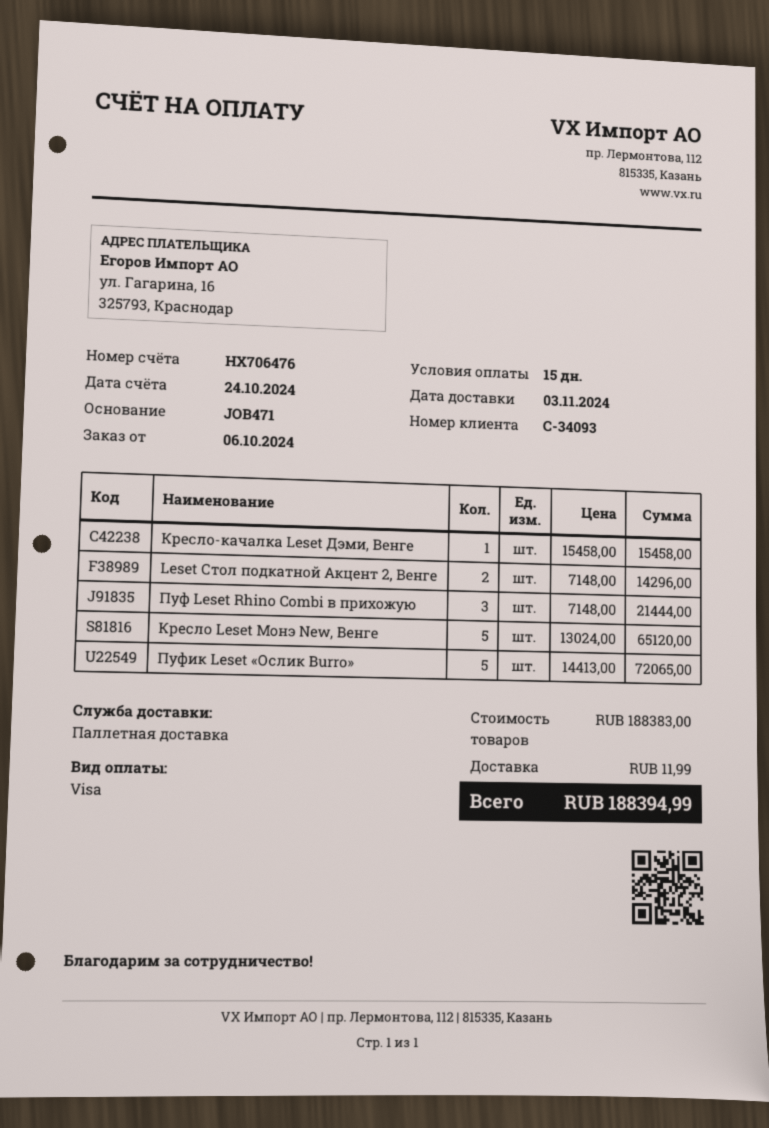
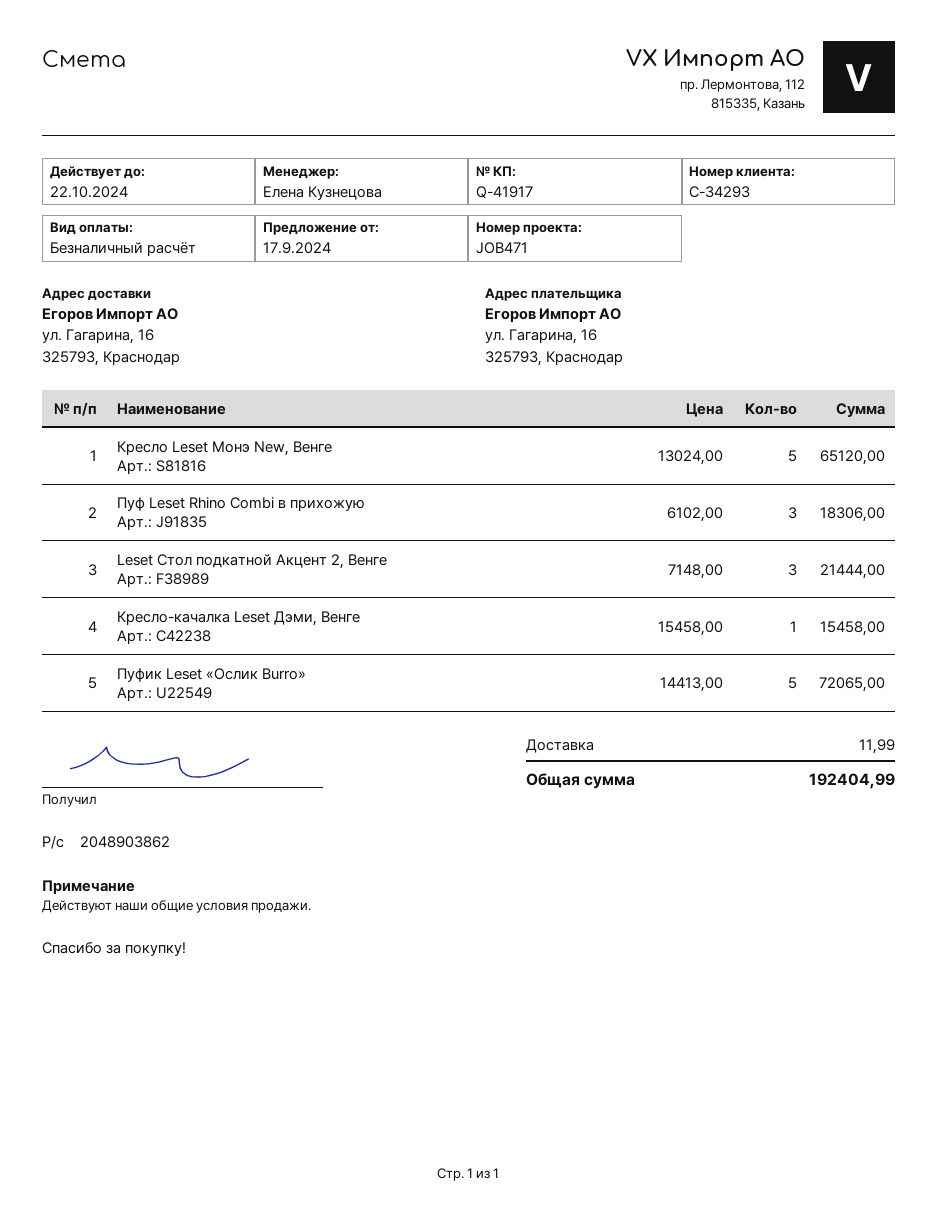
customer number: C-34093 -> C-34293
payment method: Visa -> bank transfer
Leset Стол подкатной Акцент 2, Венге: 2 x 7148.00 = 14296.00 -> 3 x 7148.00 = 21444.00
Пуф Leset Rhino Combi в прихожую: 3 x 7148.00 = 21444.00 -> 3 x 6102.00 = 18306.00
total: 188394.99 -> 192404.99

